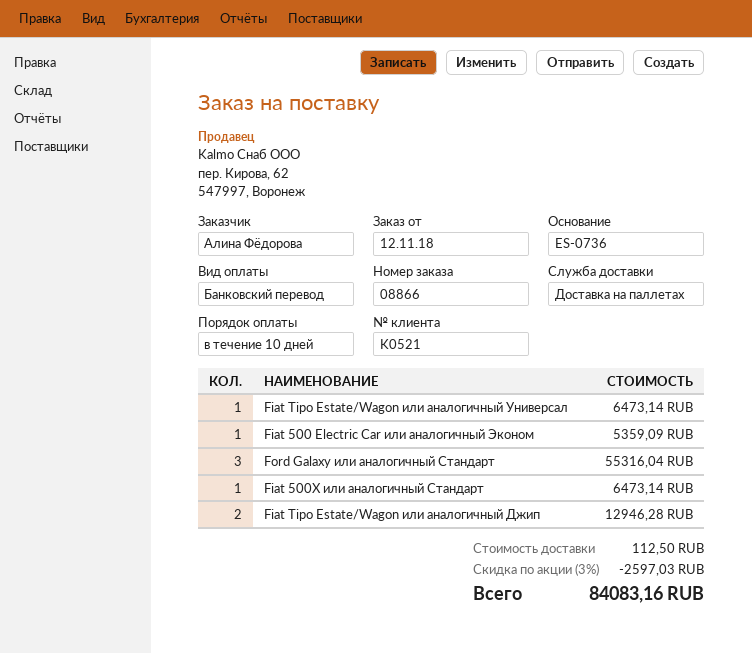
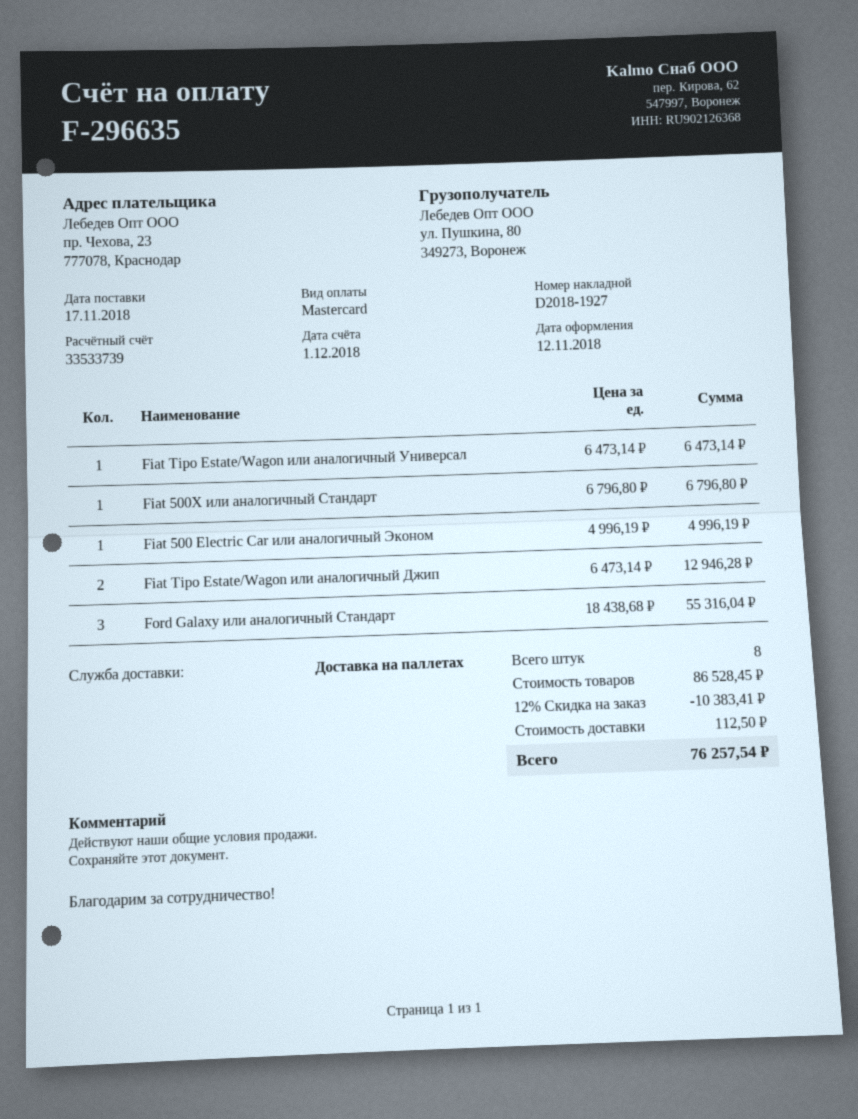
payment method: bank transfer -> Mastercard
Fiat 500 Electric Car или аналогичный Эконом: 1 for 5359.09 -> 1 for 4996.19
Fiat 500X или аналогичный Стандарт: 1 for 6473.14 -> 1 for 6796.80
discount: 3% = 2597.03 -> 12% = 10383.41
total: 84083.16 -> 76257.54

